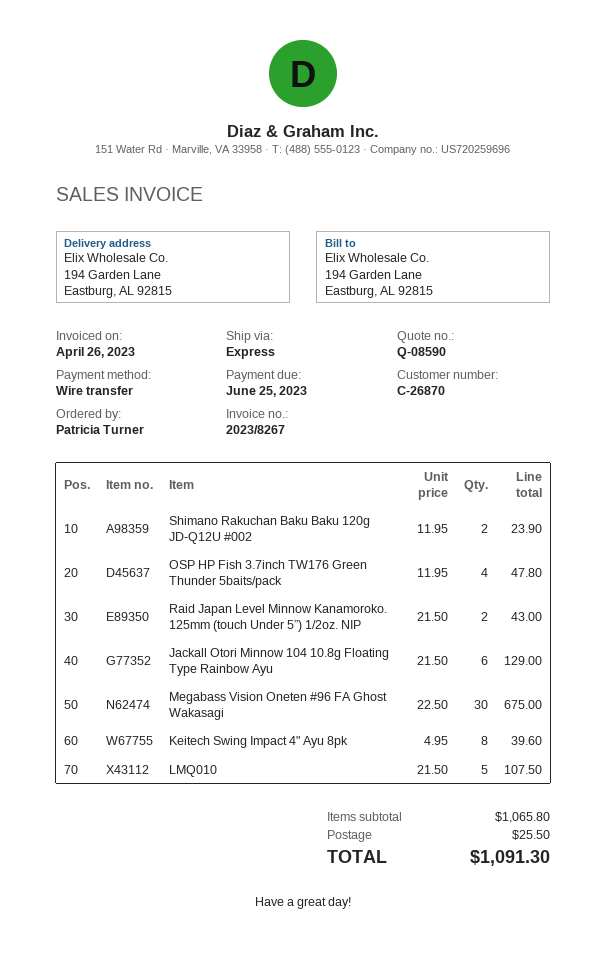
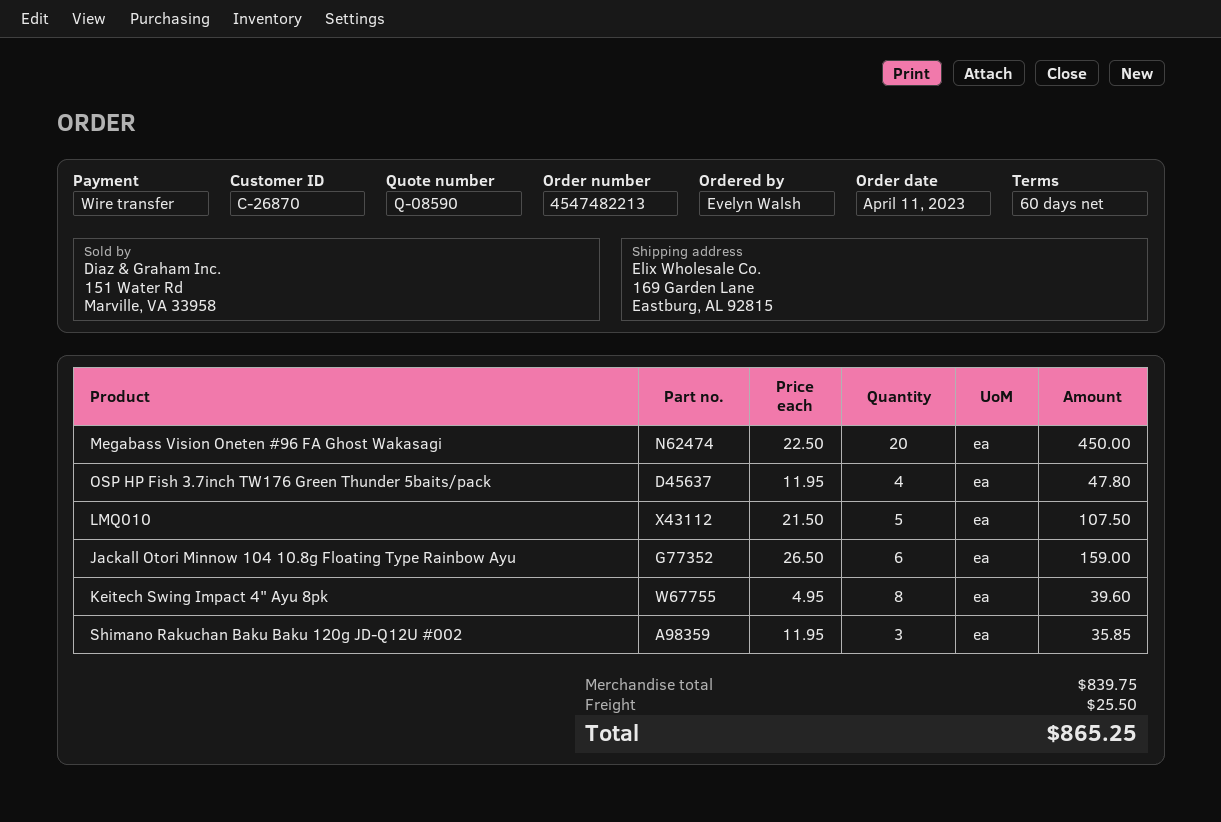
ordered by: Patricia Turner -> Evelyn Walsh
ship to: 194 Garden Lane, Eastburg, AL 92815 -> 169 Garden Lane, Eastburg, AL 92815
Shimano Rakuchan Baku Baku 120g JD-Q12U #002: 2 x 11.95 = 23.90 -> 3 x 11.95 = 35.85
Raid Japan Level Minnow Kanamoroko. 125mm (touch Under 5”) 1/2oz. NIP: 2 x 21.50 = 43.00 -> none
Jackall Otori Minnow 104 10.8g Floating Type Rainbow Ayu: 6 x 21.50 = 129.00 -> 6 x 26.50 = 159.00
Megabass Vision Oneten #96 FA Ghost Wakasagi: 30 x 22.50 = 675.00 -> 20 x 22.50 = 450.00
subtotal: 1065.80 -> 839.75
total: 1091.30 -> 865.25

